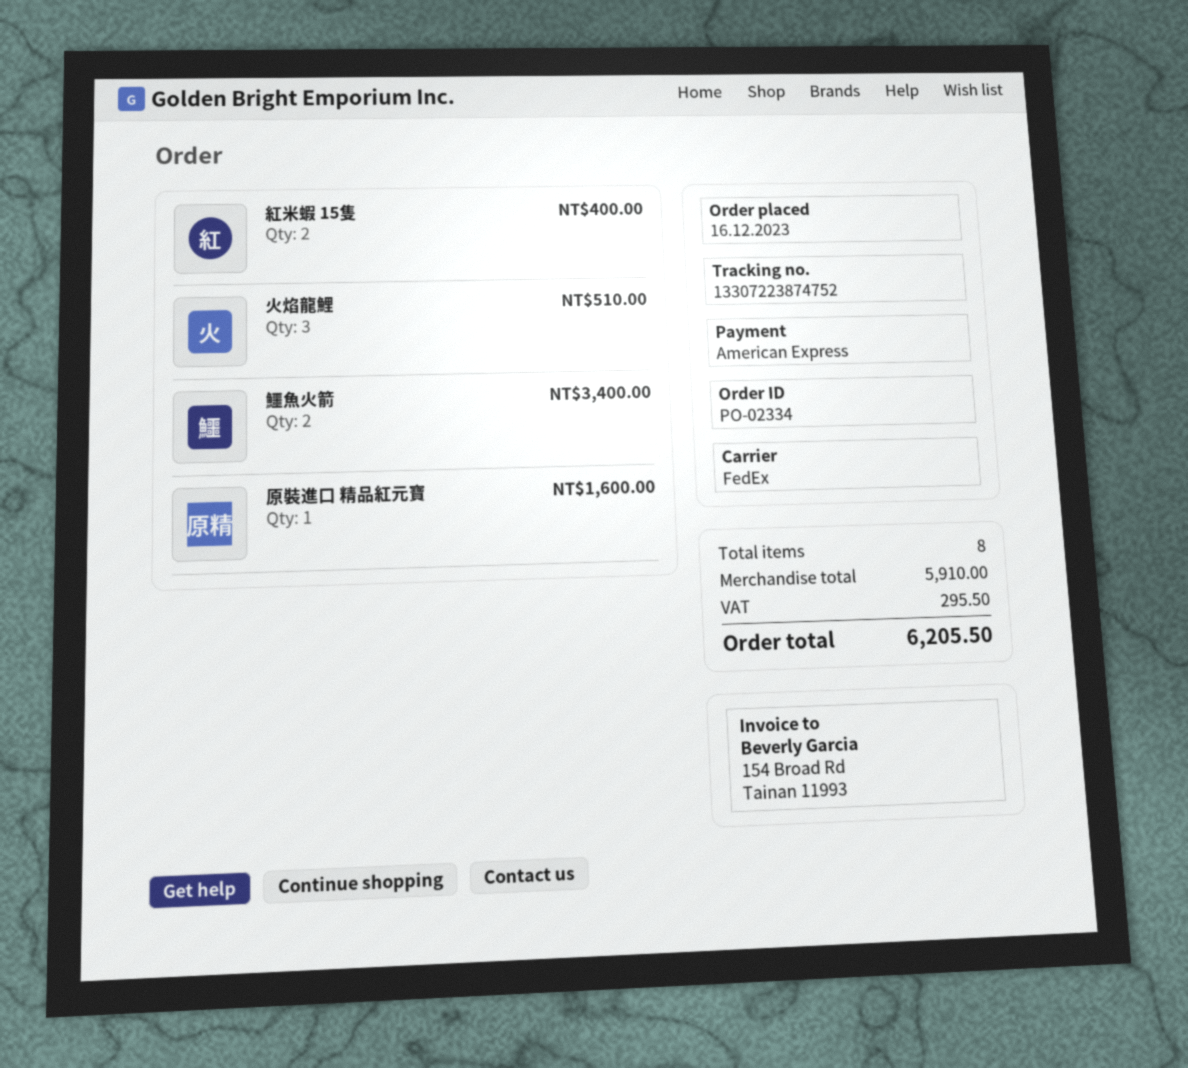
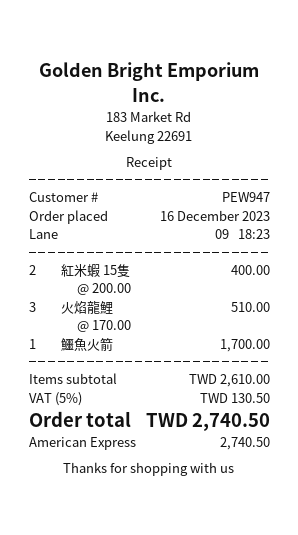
鱷魚火箭: 2 for 3400.00 -> 1 for 1700.00
原裝進口 精品紅元寶: 1 for 1600.00 -> none
subtotal: 5910.00 -> 2610.00
tax: 295.50 -> 130.50
total: 6205.50 -> 2740.50

